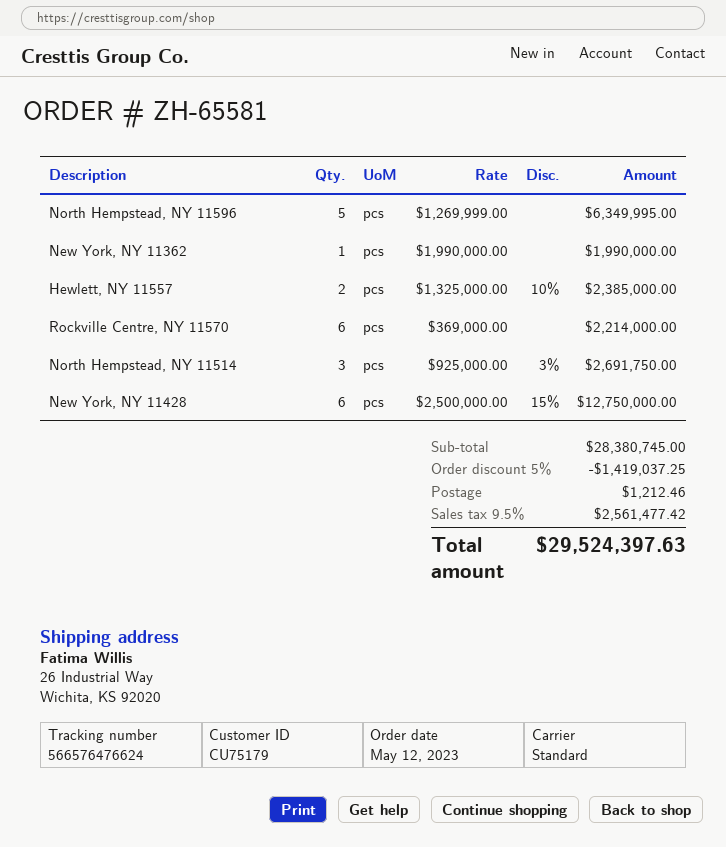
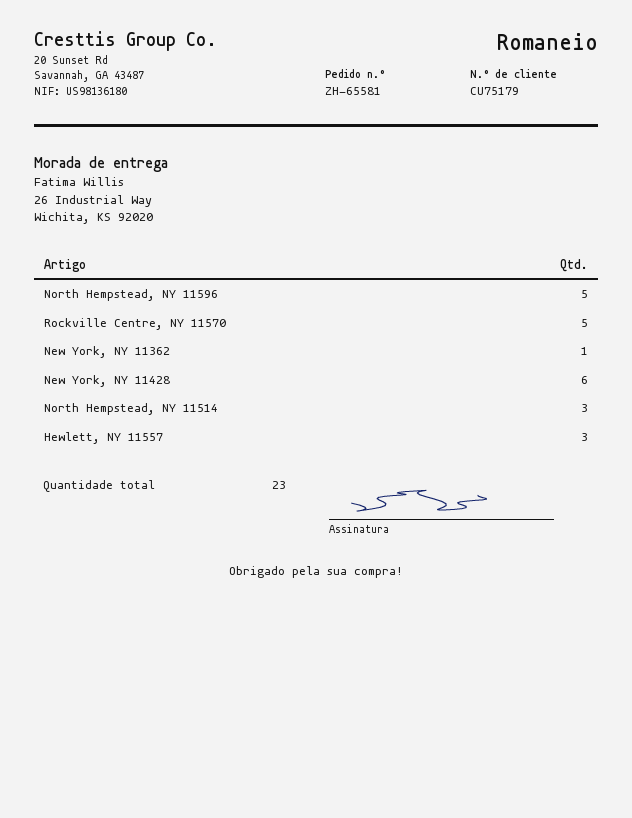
Hewlett, NY 11557: 2 -> 3
Rockville Centre, NY 11570: 6 -> 5

